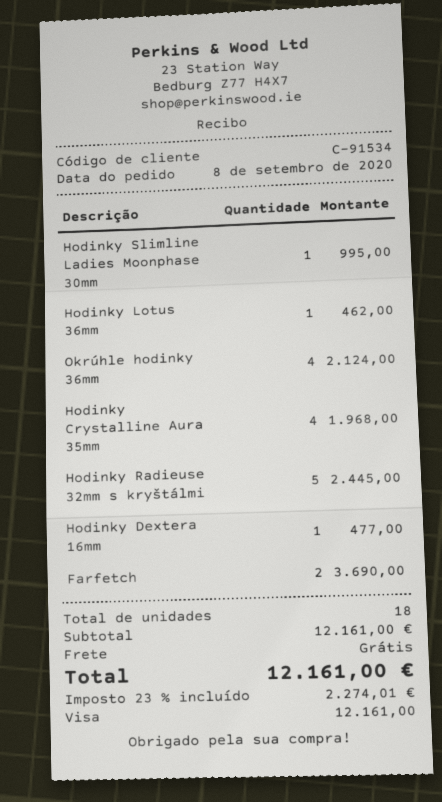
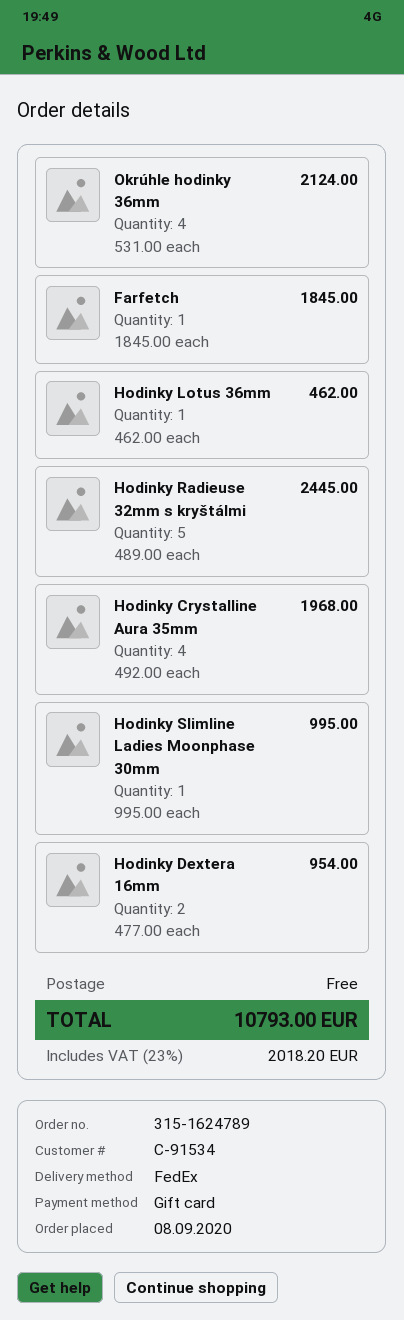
payment method: Visa -> gift card
Hodinky Dextera 16mm: 1 for 477.00 -> 2 for 954.00
Farfetch: 2 for 3690.00 -> 1 for 1845.00
tax: 23% = 2274.01 -> 23% = 2018.20
total: 12161.00 -> 10793.00

